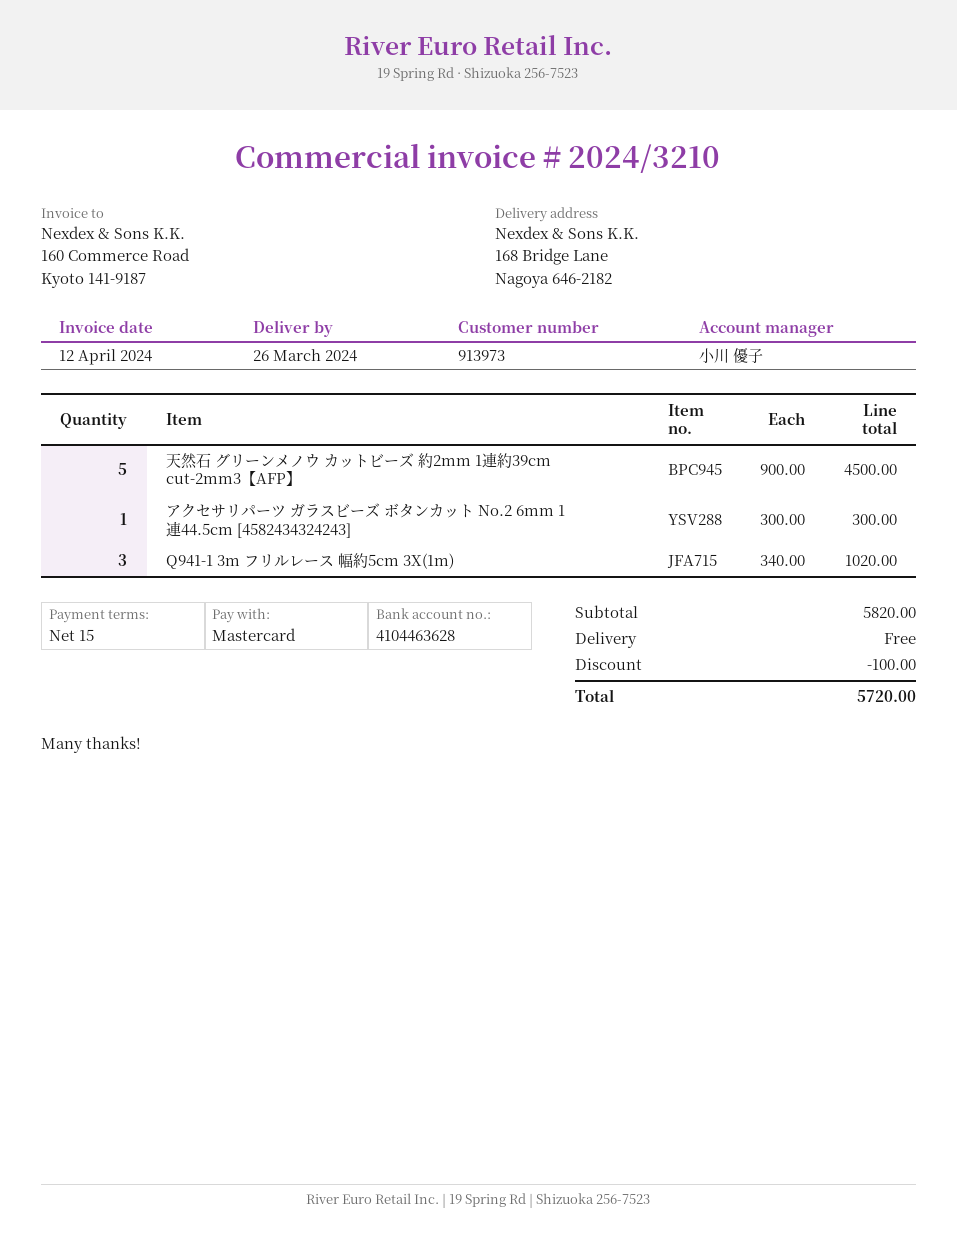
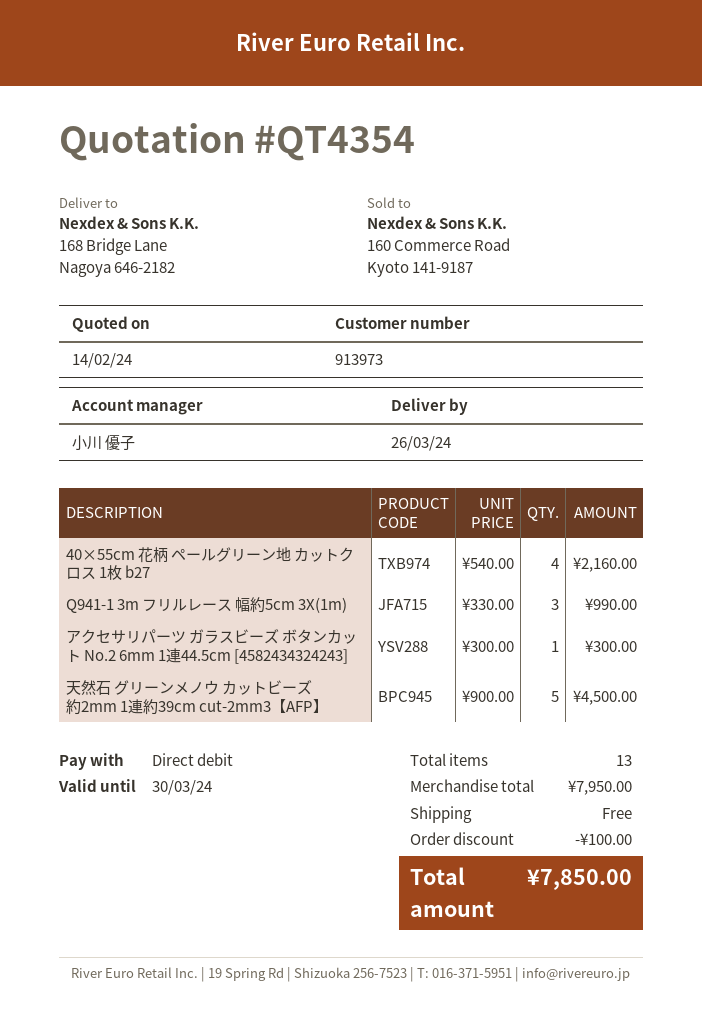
payment method: Mastercard -> direct debit
Q941-1 3m フリルレース 幅約5cm 3X(1m): 3 x 340.00 = 1020.00 -> 3 x 330.00 = 990.00
40×55cm 花柄 ペールグリーン地 カットクロス 1枚 b27: none -> 4 x 540.00 = 2160.00
subtotal: 5820.00 -> 7950.00
total: 5720.00 -> 7850.00

